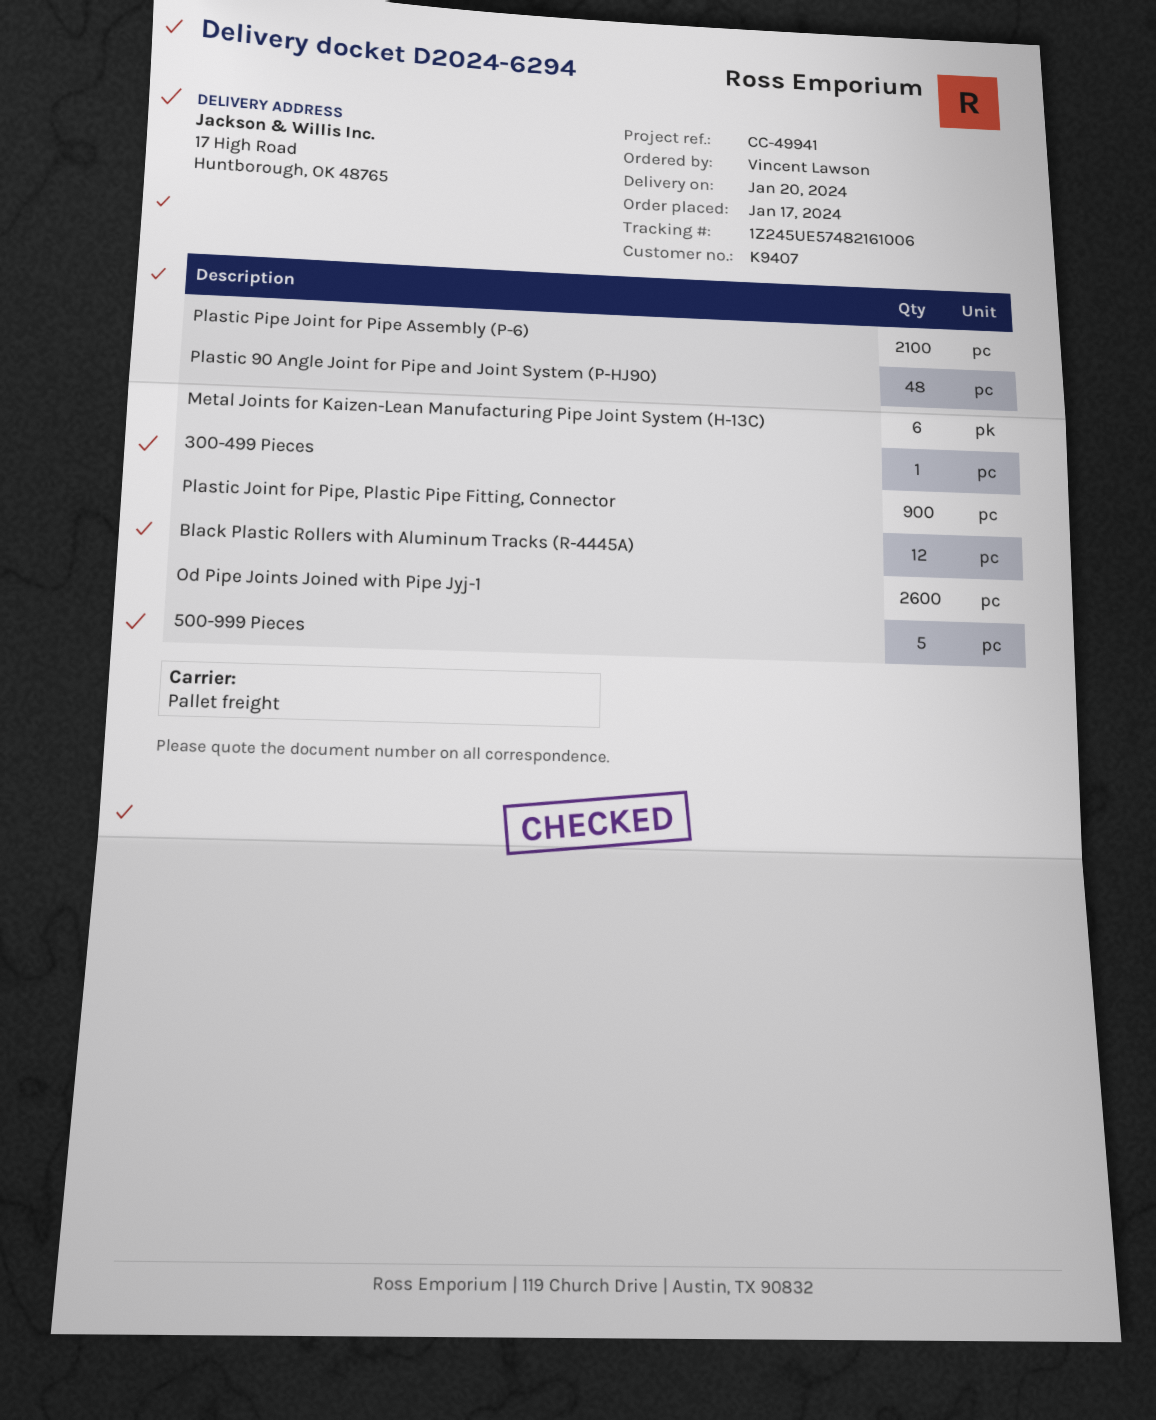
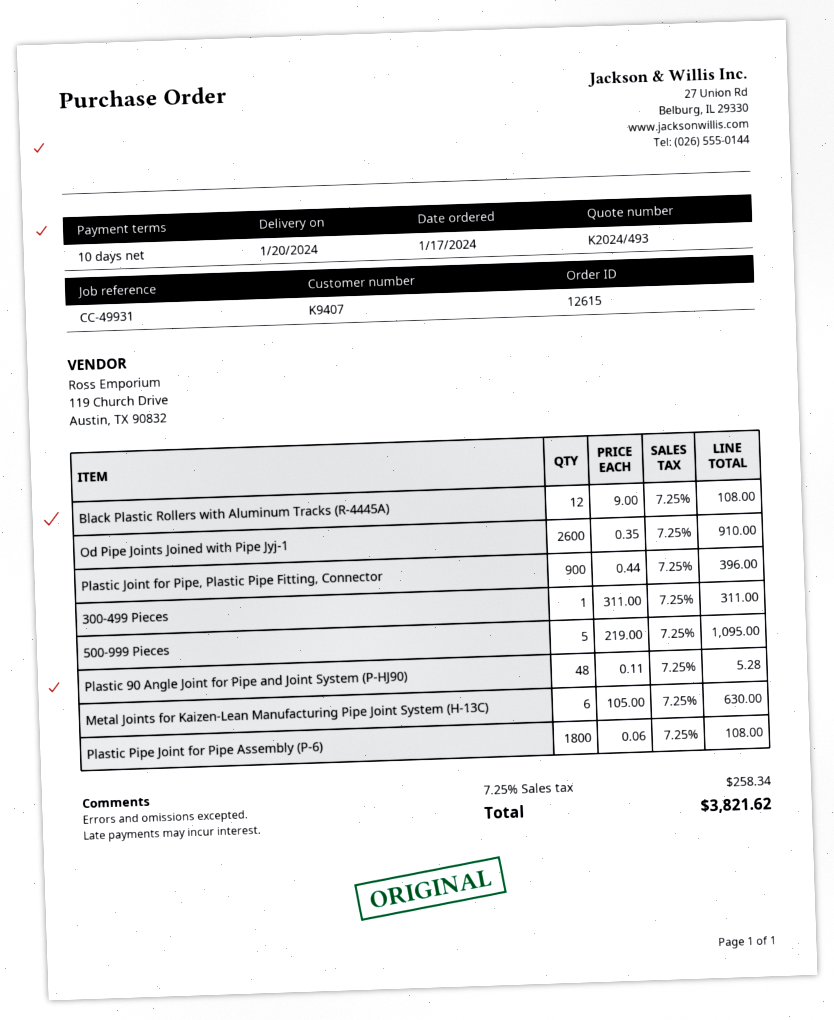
reference: CC-49941 -> CC-49931
Plastic Pipe Joint for Pipe Assembly (P-6): 2100 -> 1800

